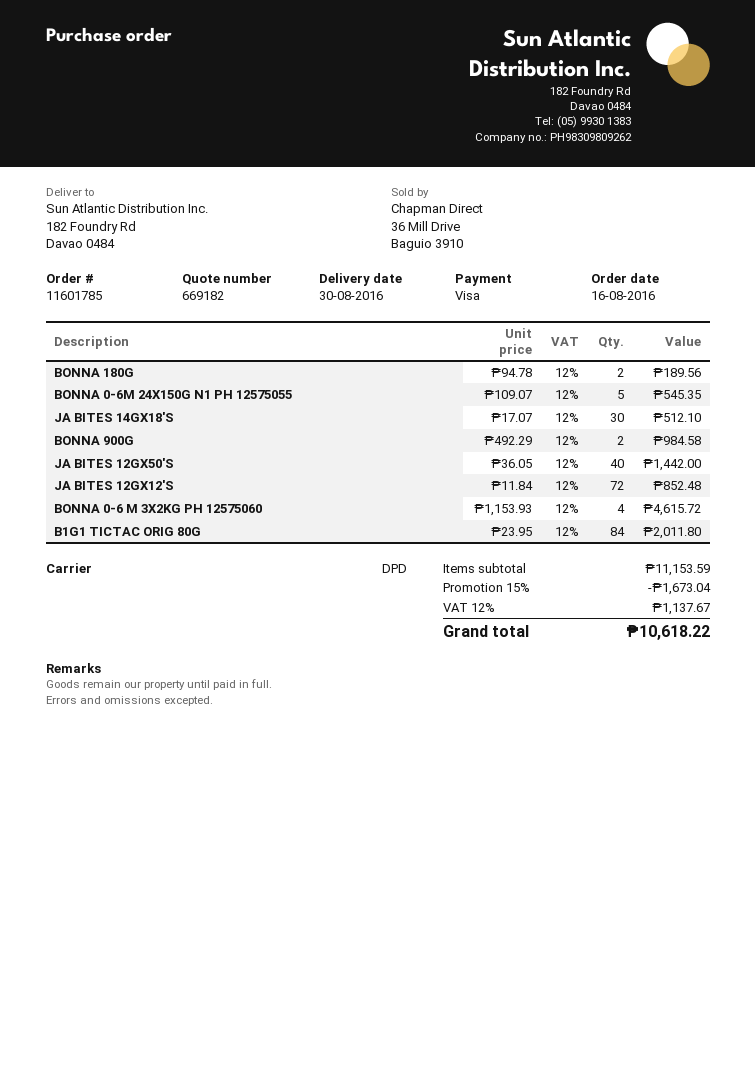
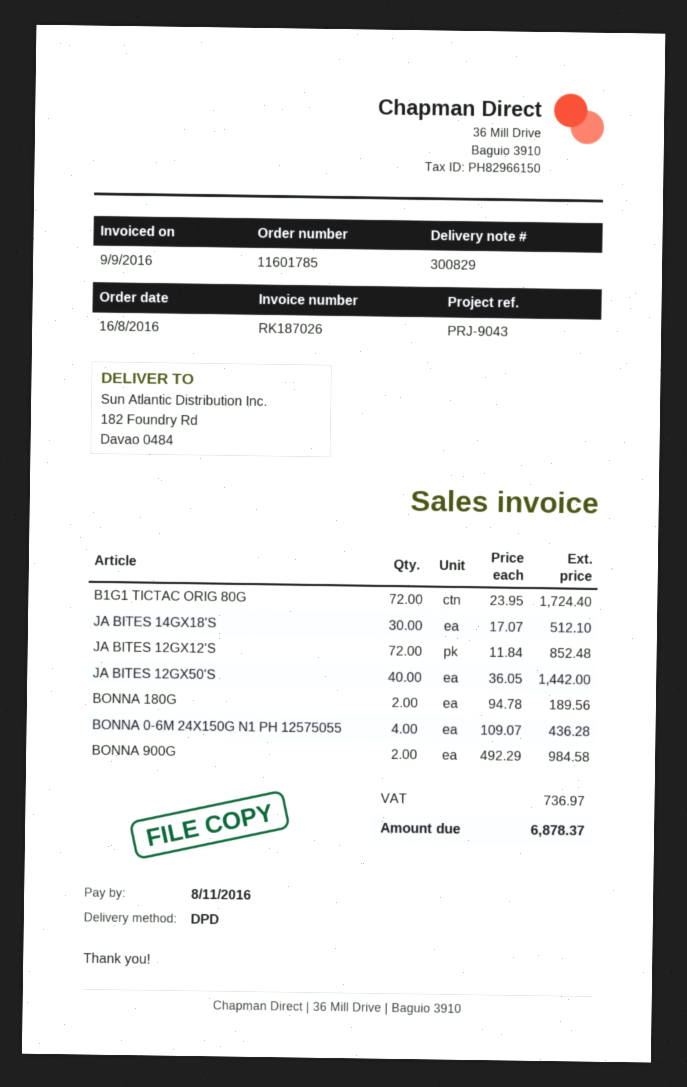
BONNA 0-6M 24X150G N1 PH 12575055: 5 x 109.07 = 545.35 -> 4 x 109.07 = 436.28
BONNA 0-6 M 3X2KG PH 12575060: 4 x 1153.93 = 4615.72 -> none
B1G1 TICTAC ORIG 80G: 84 x 23.95 = 2011.80 -> 72 x 23.95 = 1724.40
discount: 15% = 1673.04 -> none
tax: 1137.67 -> 736.97
total: 10618.22 -> 6878.37

